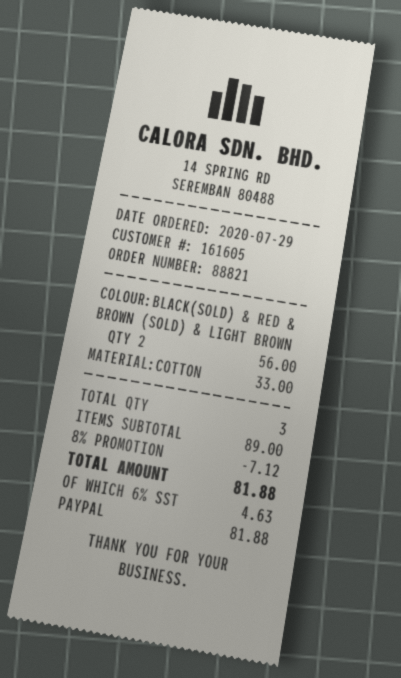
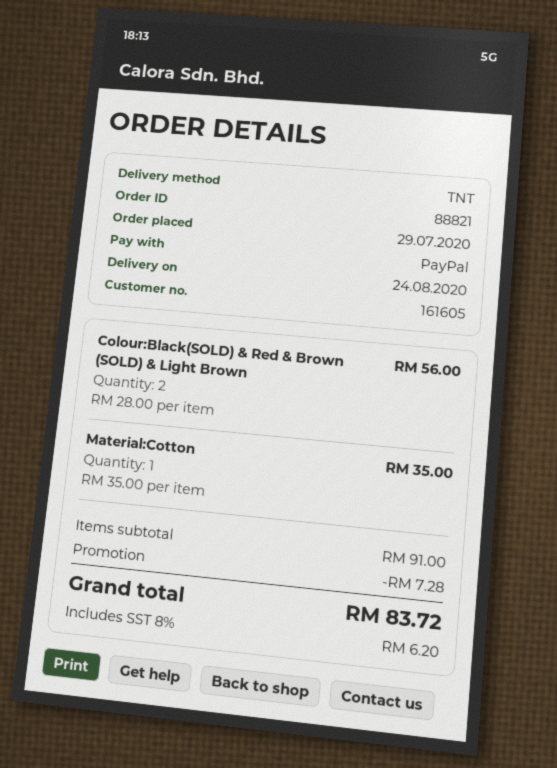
MATERIAL:COTTON: 1 for 33.00 -> 1 for 35.00
subtotal: 89.00 -> 91.00
discount: 7.12 -> 7.28
tax: 6% = 4.63 -> 8% = 6.20
total: 81.88 -> 83.72

